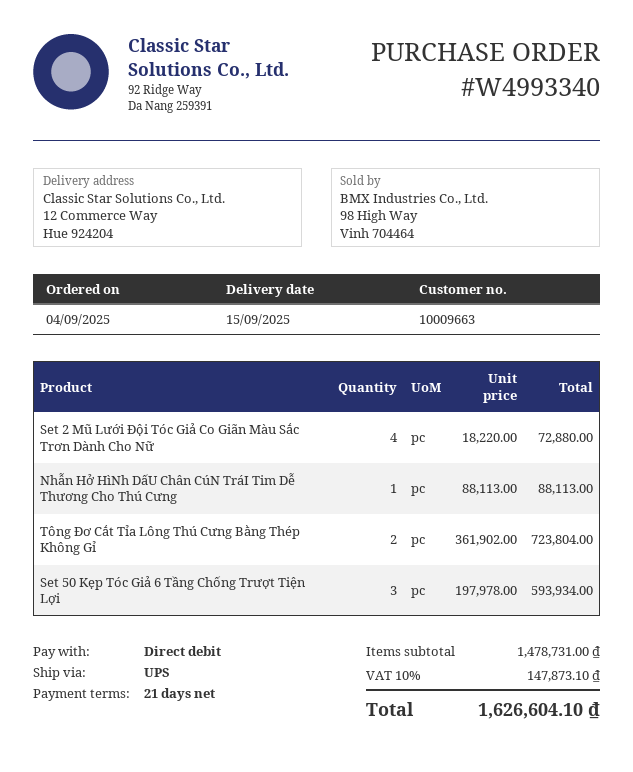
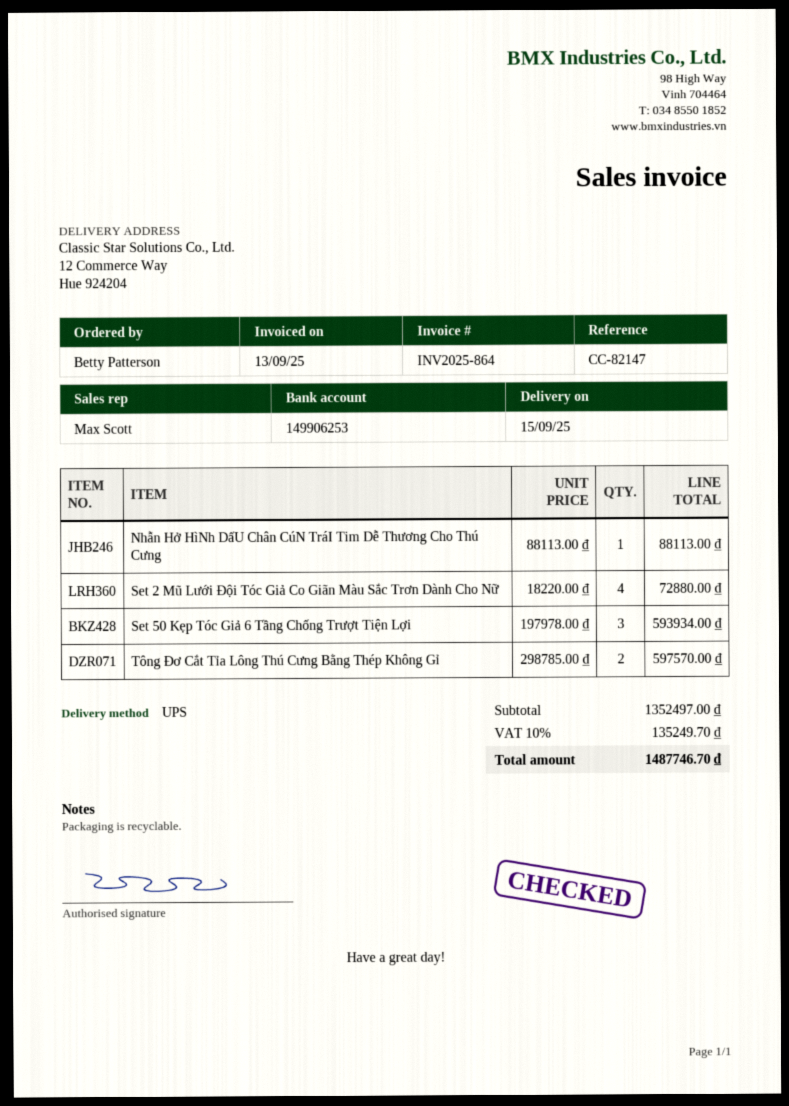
Tông Đơ Cắt Tỉa Lông Thú Cưng Bằng Thép Không Gỉ: 2 x 361902.00 = 723804.00 -> 2 x 298785.00 = 597570.00
subtotal: 1478731.00 -> 1352497.00
tax: 10% = 147873.10 -> 10% = 135249.70
total: 1626604.10 -> 1487746.70

